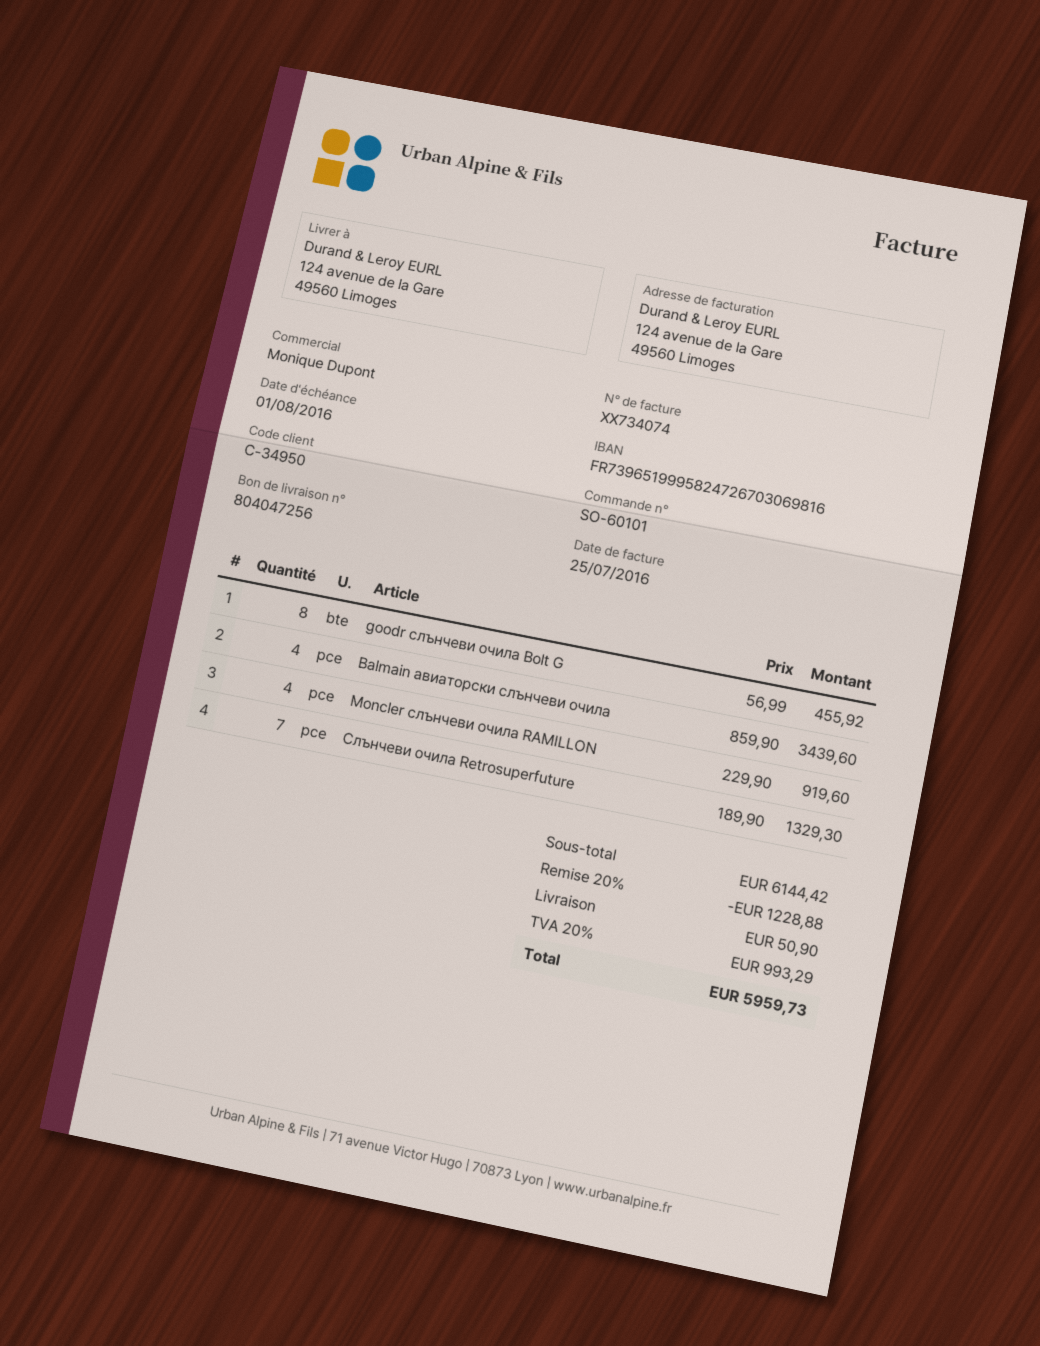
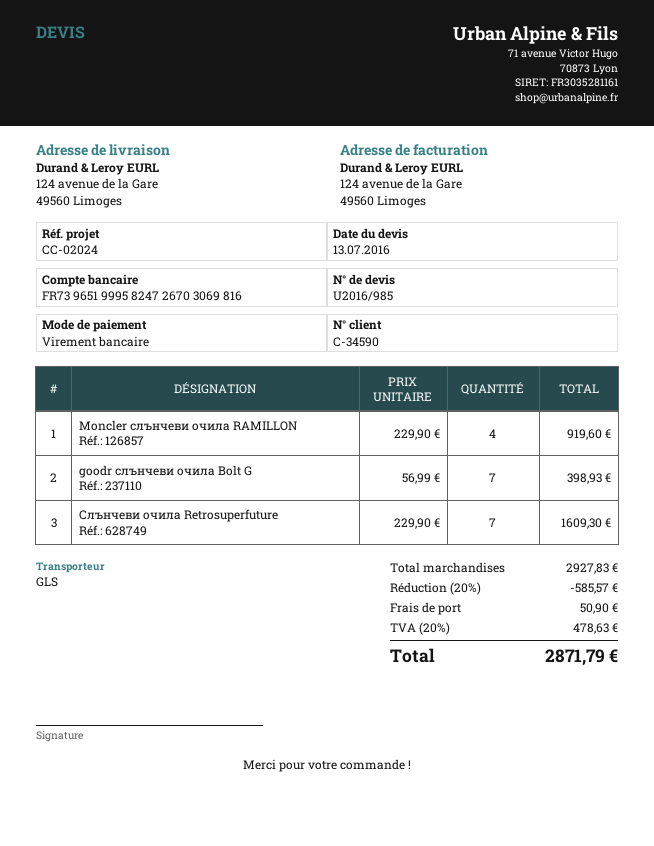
customer number: C-34950 -> C-34590
goodr слънчеви очила Bolt G: 8 x 56.99 = 455.92 -> 7 x 56.99 = 398.93
Balmain авиаторски слънчеви очила: 4 x 859.90 = 3439.60 -> none
Слънчеви очила Retrosuperfuture: 7 x 189.90 = 1329.30 -> 7 x 229.90 = 1609.30
subtotal: 6144.42 -> 2927.83
discount: 20% = 1228.88 -> 20% = 585.57
tax: 20% = 993.29 -> 20% = 478.63
total: 5959.73 -> 2871.79

